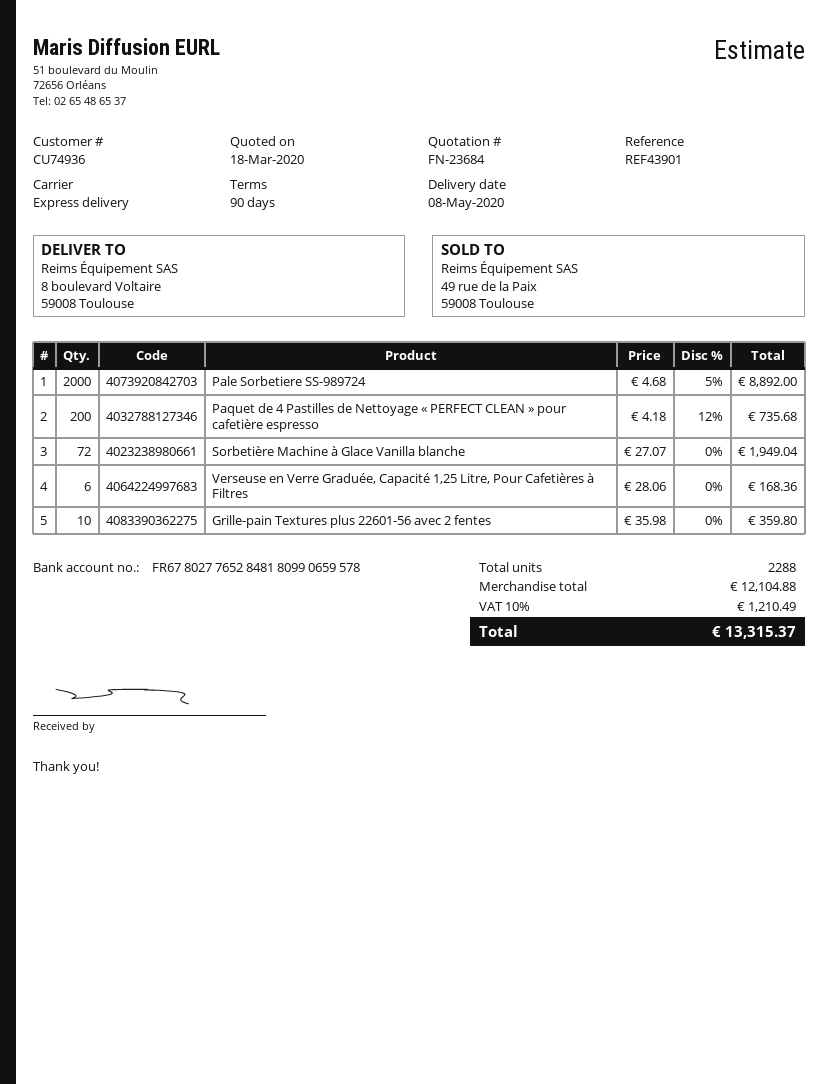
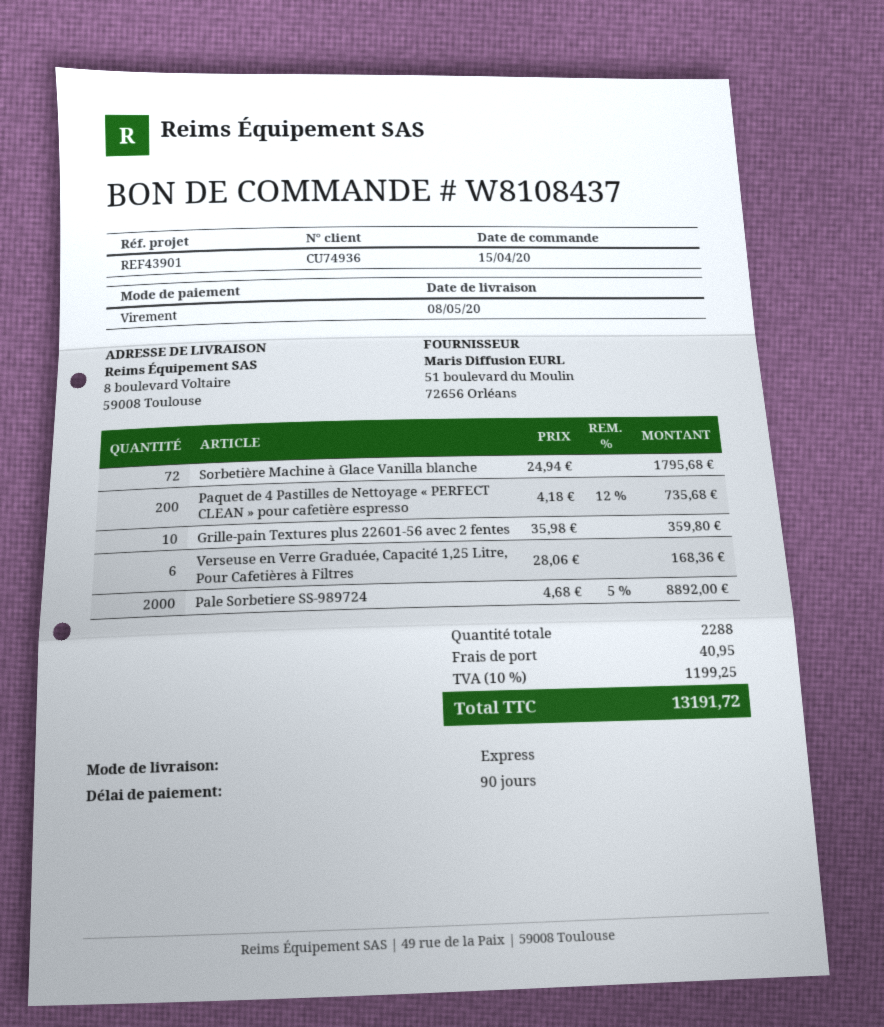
Sorbetière Machine à Glace Vanilla blanche: 72 x 27.07 = 1949.04 -> 72 x 24.94 = 1795.68
shipping: none -> 40.95
tax: 10% = 1210.49 -> 10% = 1199.25
total: 13315.37 -> 13191.72

